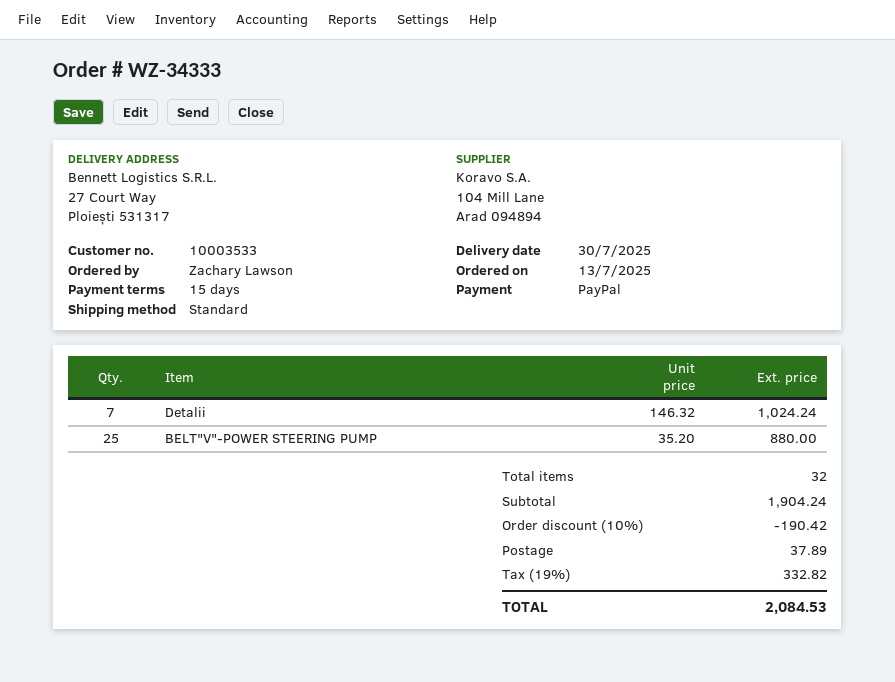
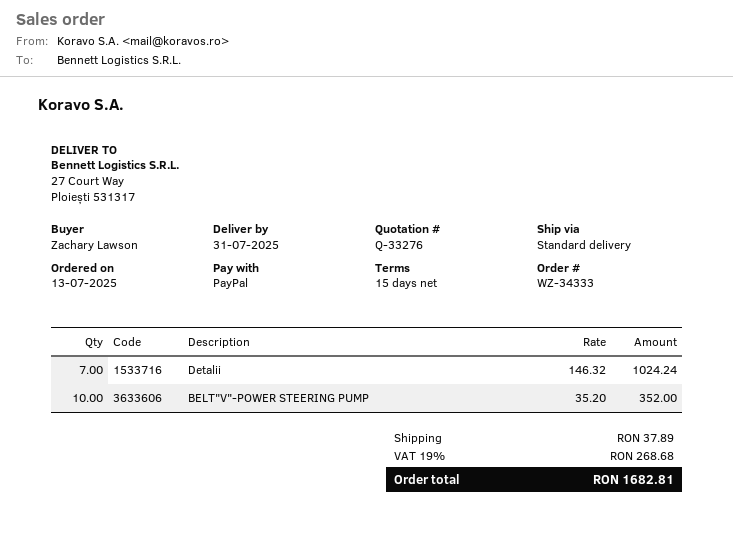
delivery date: 2025-07-30 -> 2025-07-31
BELT"V"-POWER STEERING PUMP: 25 x 35.20 = 880.00 -> 10 x 35.20 = 352.00
discount: 10% = 190.42 -> none
tax: 19% = 332.82 -> 19% = 268.68
total: 2084.53 -> 1682.81

